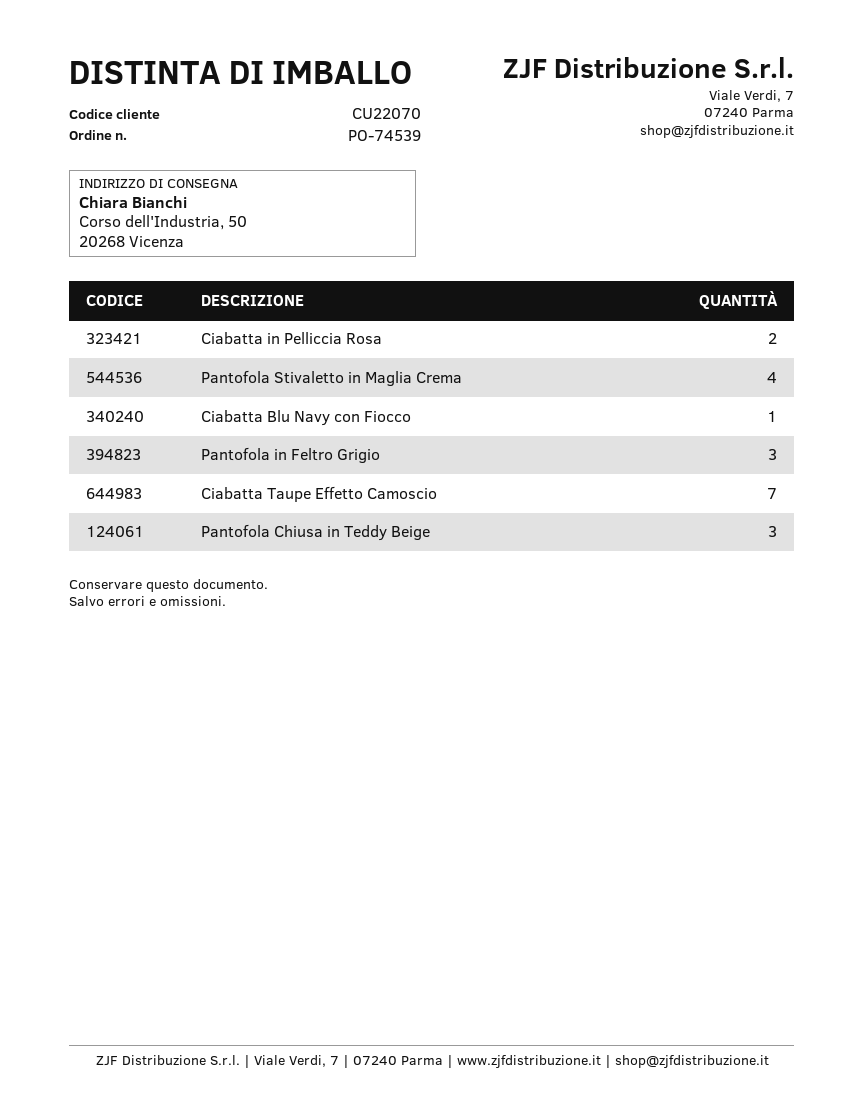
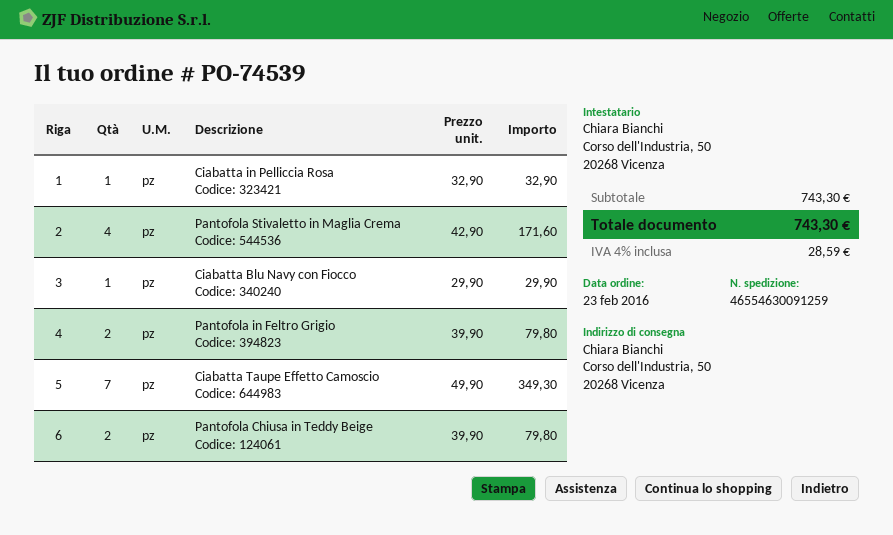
Ciabatta in Pelliccia Rosa: 2 -> 1
Pantofola in Feltro Grigio: 3 -> 2
Pantofola Chiusa in Teddy Beige: 3 -> 2

